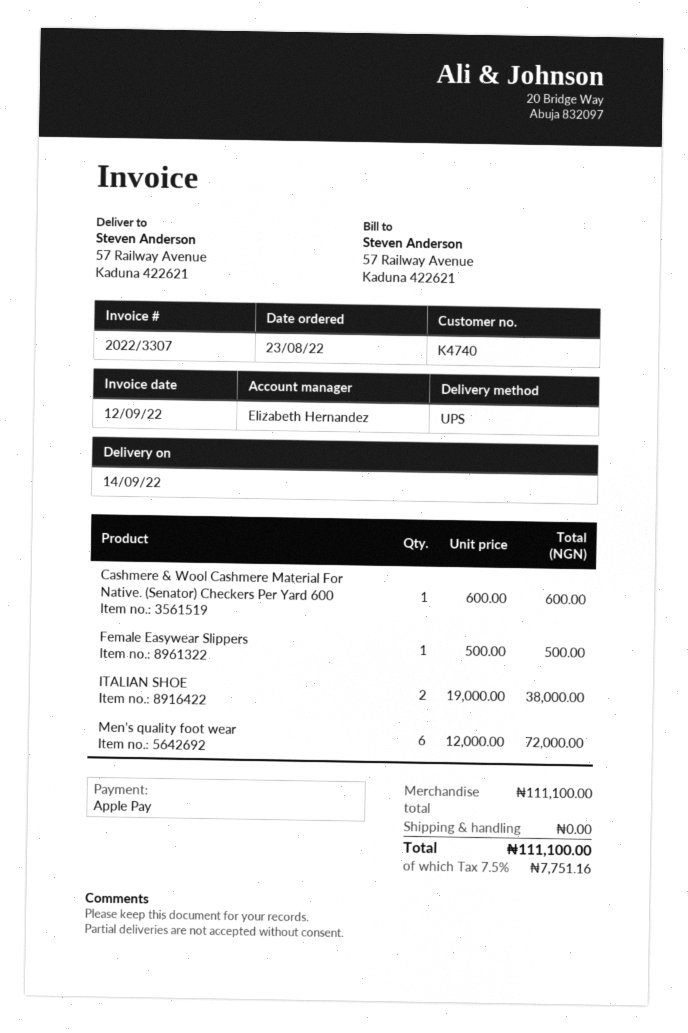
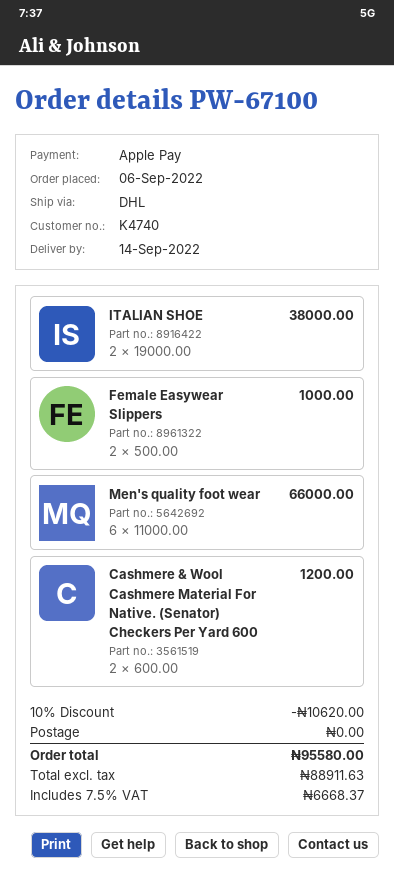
order date: 2022-08-23 -> 2022-09-06
shipping method: UPS -> DHL
Cashmere & Wool Cashmere Material For Native. (Senator) Checkers Per Yard 600: 1 x 600.00 = 600.00 -> 2 x 600.00 = 1200.00
Female Easywear Slippers: 1 x 500.00 = 500.00 -> 2 x 500.00 = 1000.00
Men's quality foot wear: 6 x 12000.00 = 72000.00 -> 6 x 11000.00 = 66000.00
discount: none -> 10% = 10620.00
tax: 7.5% = 7751.16 -> 7.5% = 6668.37
total: 111100.00 -> 95580.00

